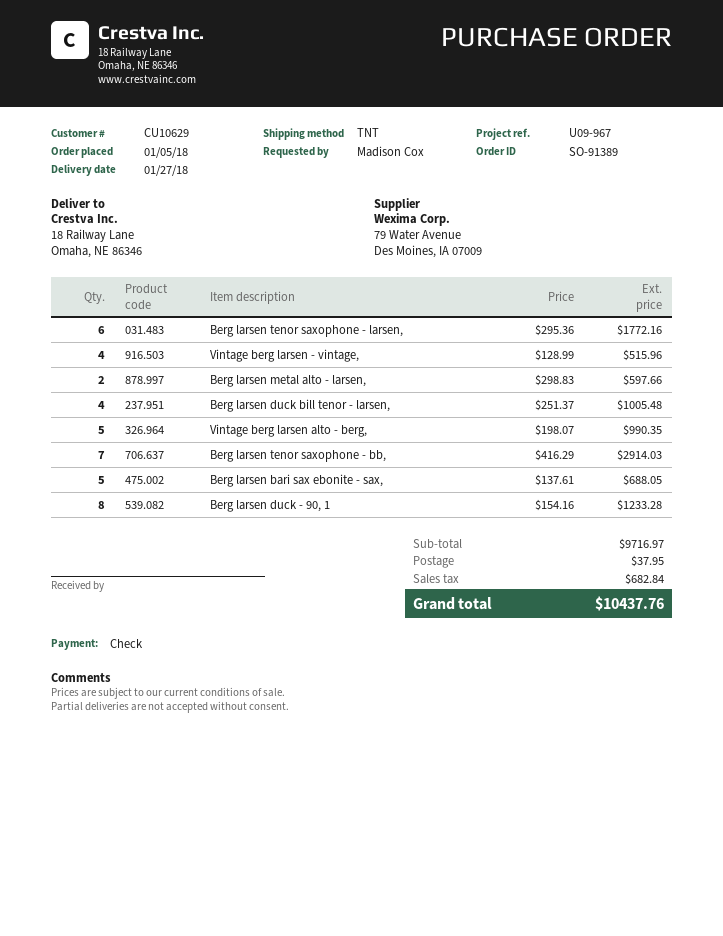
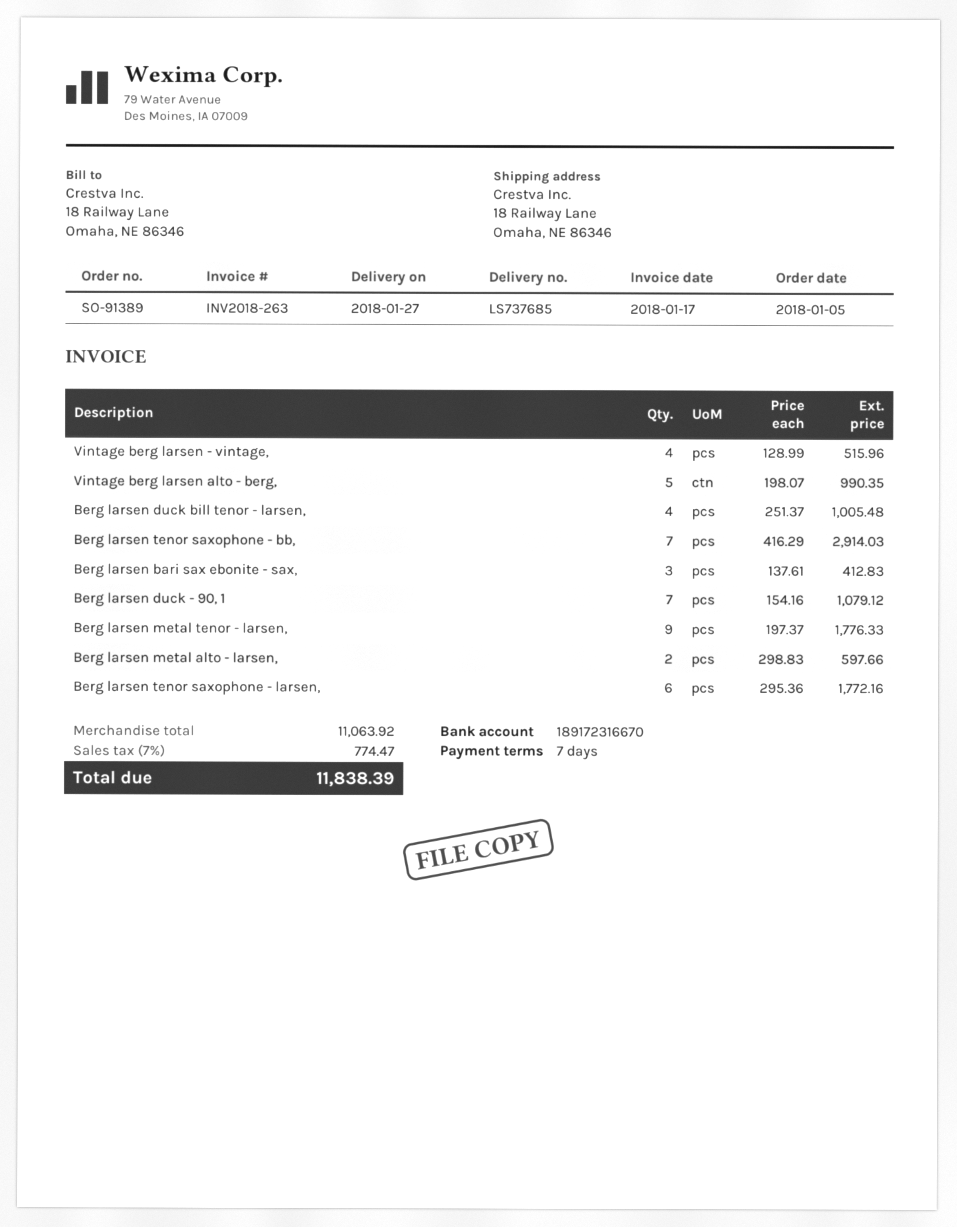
Berg larsen bari sax ebonite - sax,: 5 x 137.61 = 688.05 -> 3 x 137.61 = 412.83
Berg larsen duck - 90, 1: 8 x 154.16 = 1233.28 -> 7 x 154.16 = 1079.12
Berg larsen metal tenor - larsen,: none -> 9 x 197.37 = 1776.33
subtotal: 9716.97 -> 11063.92
shipping: 37.95 -> none
tax: 682.84 -> 774.47
total: 10437.76 -> 11838.39

